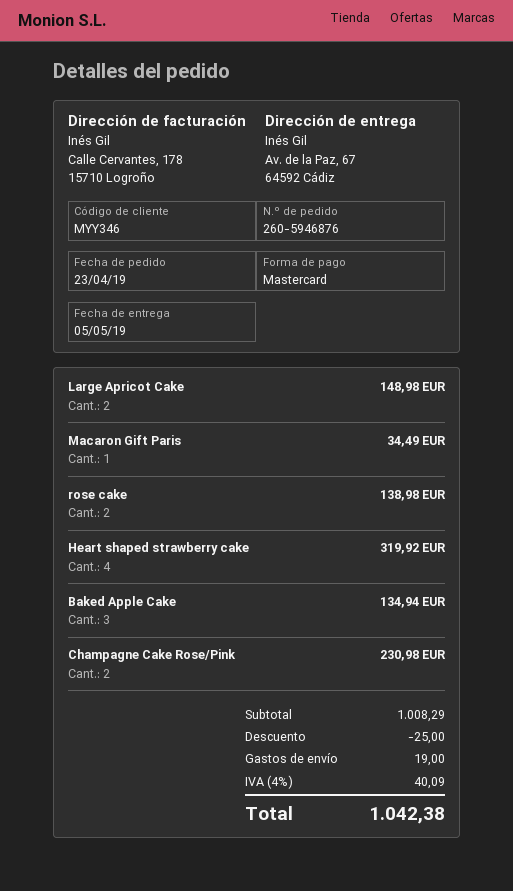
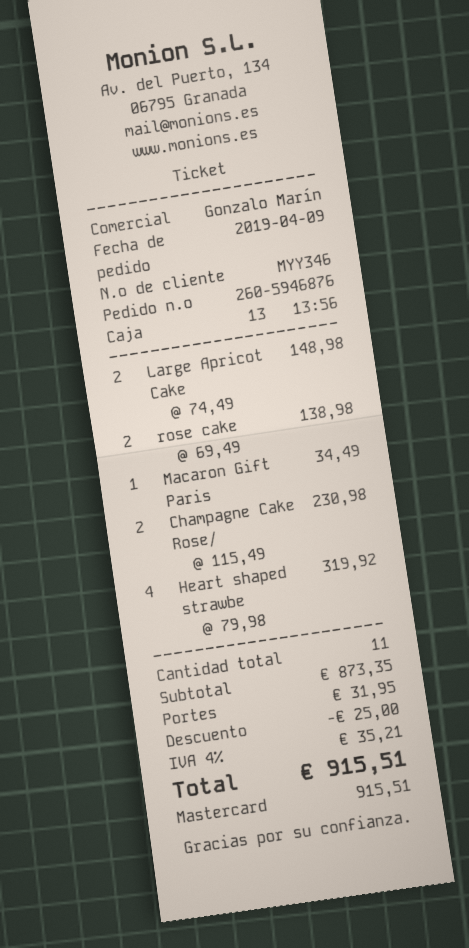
order date: 2019-04-23 -> 2019-04-09
Baked Apple Cake: 3 for 134.94 -> none
subtotal: 1008.29 -> 873.35
shipping: 19.00 -> 31.95
tax: 4% = 40.09 -> 4% = 35.21
total: 1042.38 -> 915.51

